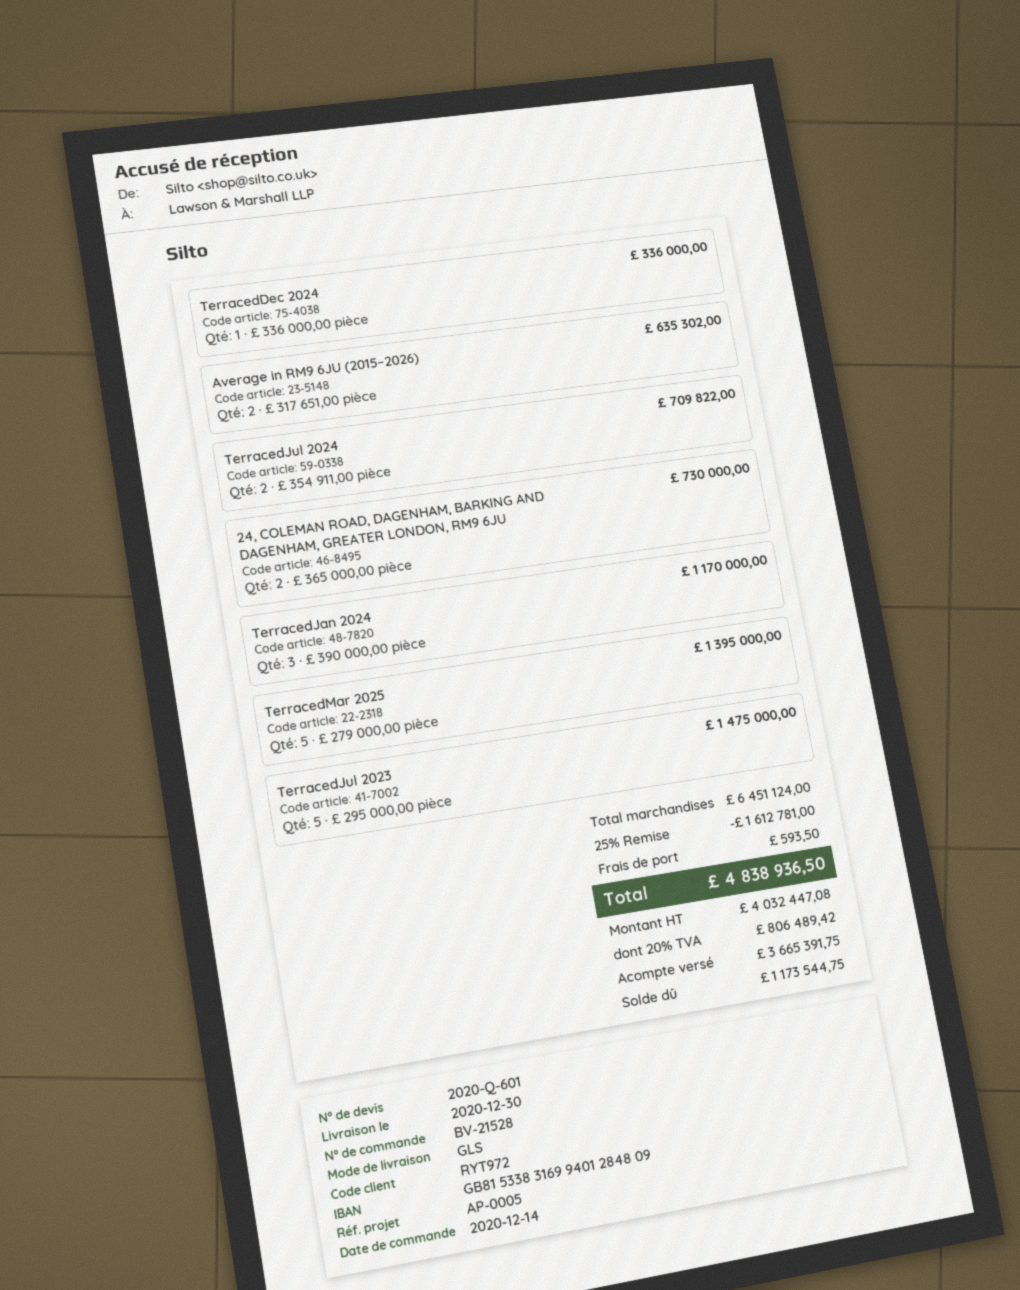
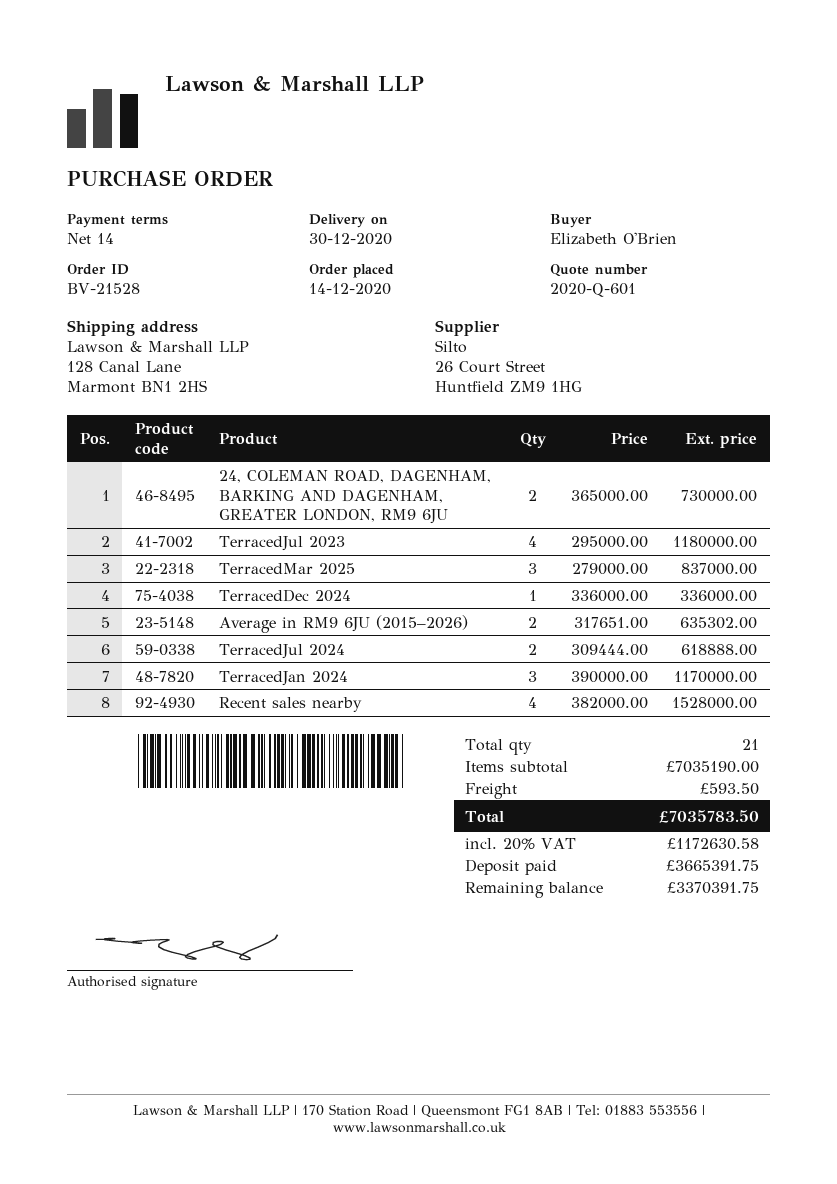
TerracedJul 2024: 2 x 354911.00 = 709822.00 -> 2 x 309444.00 = 618888.00
TerracedMar 2025: 5 x 279000.00 = 1395000.00 -> 3 x 279000.00 = 837000.00
TerracedJul 2023: 5 x 295000.00 = 1475000.00 -> 4 x 295000.00 = 1180000.00
Recent sales nearby: none -> 4 x 382000.00 = 1528000.00
subtotal: 6451124.00 -> 7035190.00
discount: 25% = 1612781.00 -> none
tax: 20% = 806489.42 -> 20% = 1172630.58
total: 4838936.50 -> 7035783.50
balance: 1173544.75 -> 3370391.75

